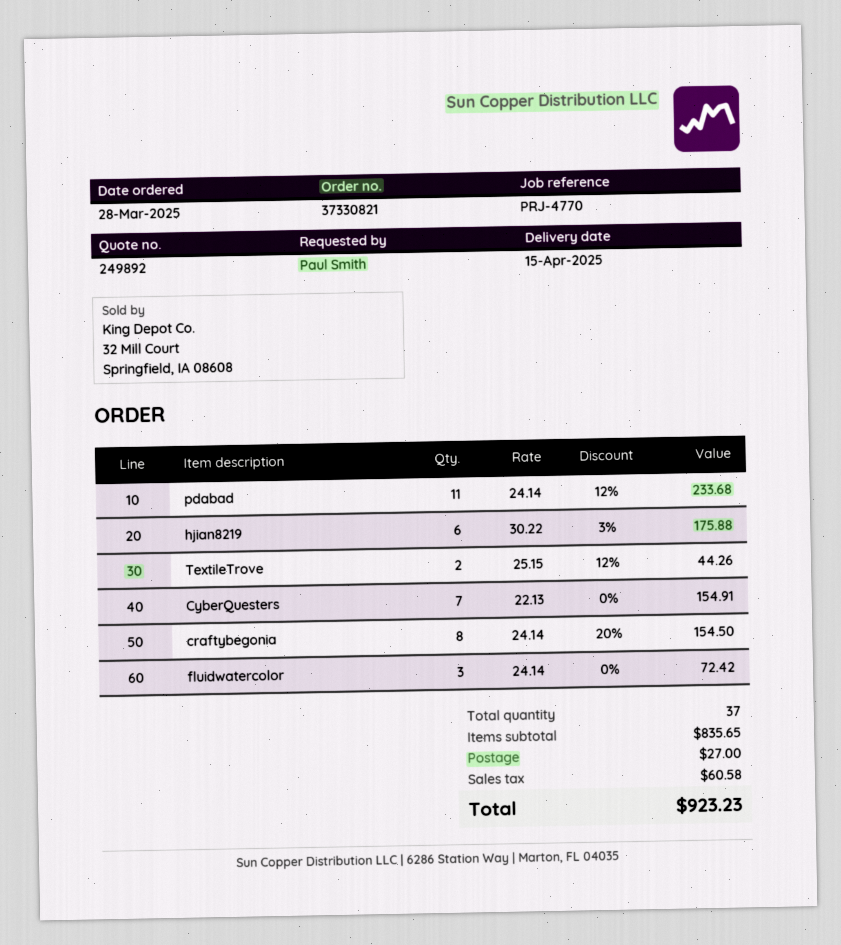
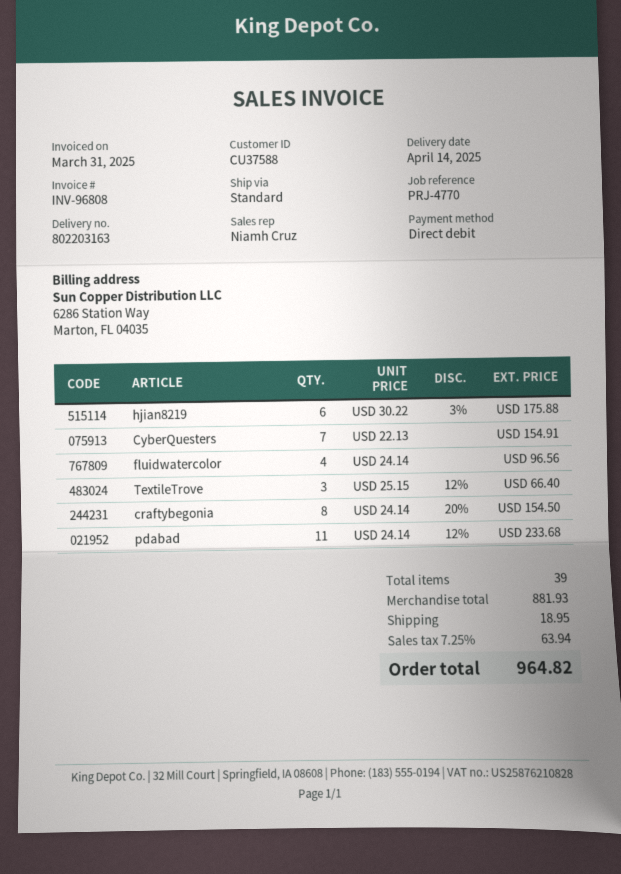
delivery date: 2025-04-15 -> 2025-04-14
TextileTrove: 2 x 25.15 - 12% = 44.26 -> 3 x 25.15 - 12% = 66.40
fluidwatercolor: 3 x 24.14 = 72.42 -> 4 x 24.14 = 96.56
total quantity: 37 -> 39
subtotal: 835.65 -> 881.93
shipping: 27.00 -> 18.95
tax: 60.58 -> 63.94
total: 923.23 -> 964.82

